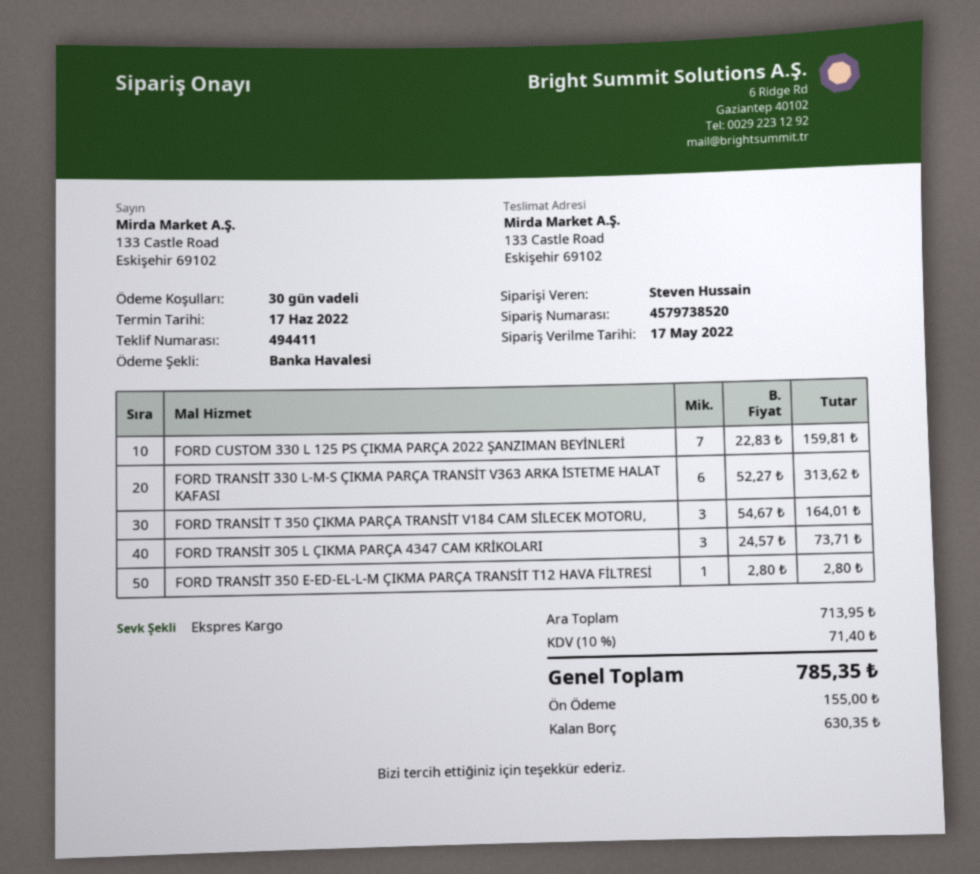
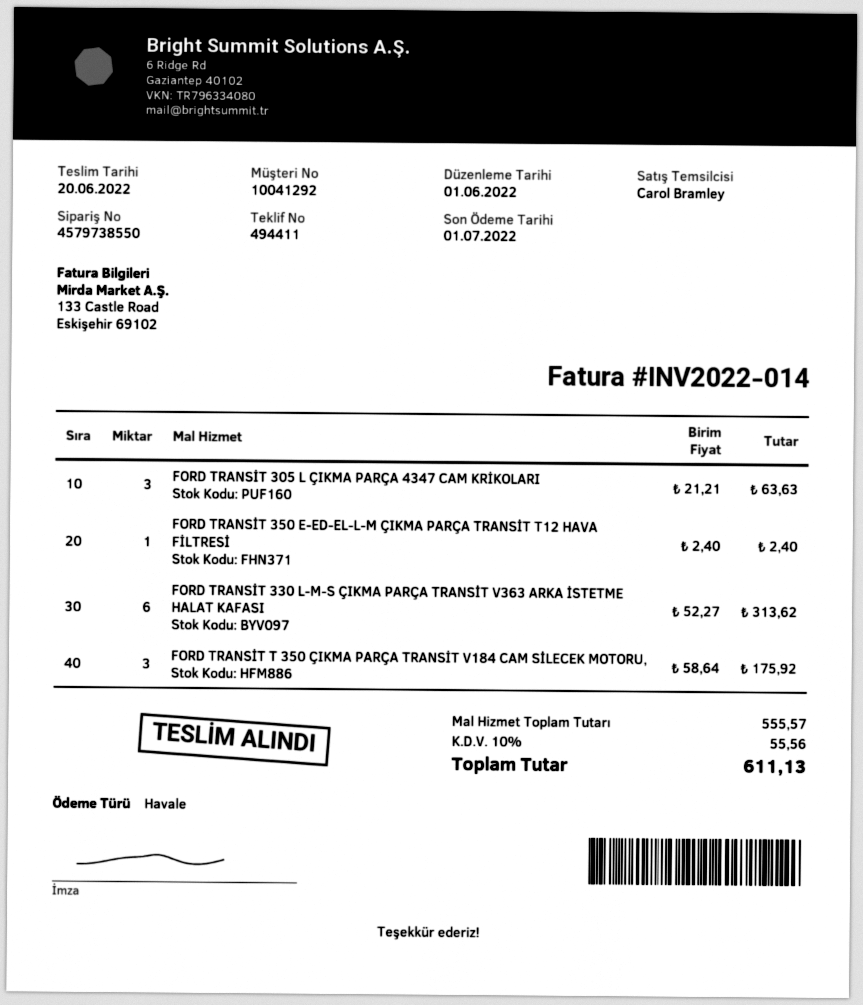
order number: 4579738520 -> 4579738550
delivery date: 2022-06-17 -> 2022-06-20
FORD CUSTOM 330 L 125 PS ÇIKMA PARÇA 2022 ŞANZIMAN BEYİNLERİ: 7 x 22.83 = 159.81 -> none
FORD TRANSİT T 350 ÇIKMA PARÇA TRANSİT V184 CAM SİLECEK MOTORU,: 3 x 54.67 = 164.01 -> 3 x 58.64 = 175.92
FORD TRANSİT 305 L ÇIKMA PARÇA 4347 CAM KRİKOLARI: 3 x 24.57 = 73.71 -> 3 x 21.21 = 63.63
FORD TRANSİT 350 E-ED-EL-L-M ÇIKMA PARÇA TRANSİT T12 HAVA FİLTRESİ: 1 x 2.80 = 2.80 -> 1 x 2.40 = 2.40
subtotal: 713.95 -> 555.57
tax: 10% = 71.40 -> 10% = 55.56
total: 785.35 -> 611.13

